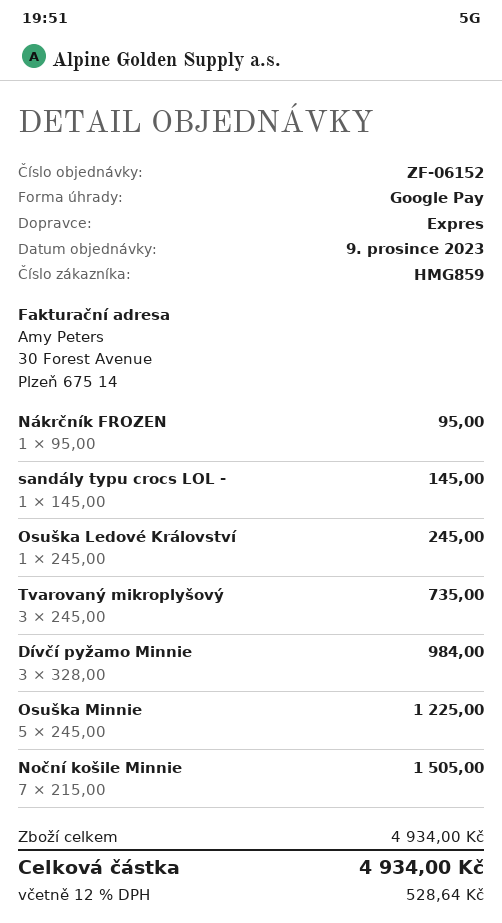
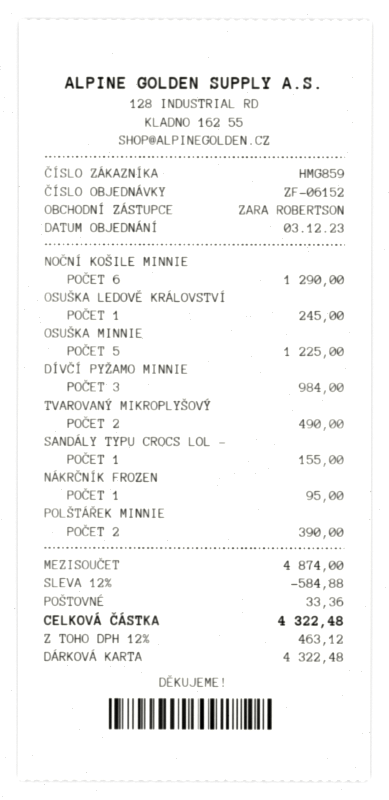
order date: 2023-12-09 -> 2023-12-03
payment method: Google Pay -> gift card
sandály typu crocs LOL -: 1 for 145.00 -> 1 for 155.00
Tvarovaný mikroplyšový: 3 for 735.00 -> 2 for 490.00
Noční košile Minnie: 7 for 1505.00 -> 6 for 1290.00
POLŠTÁŘEK MINNIE: none -> 2 for 390.00
subtotal: 4934.00 -> 4874.00
discount: none -> 12% = 584.88
shipping: none -> 33.36
tax: 12% = 528.64 -> 12% = 463.12
total: 4934.00 -> 4322.48

